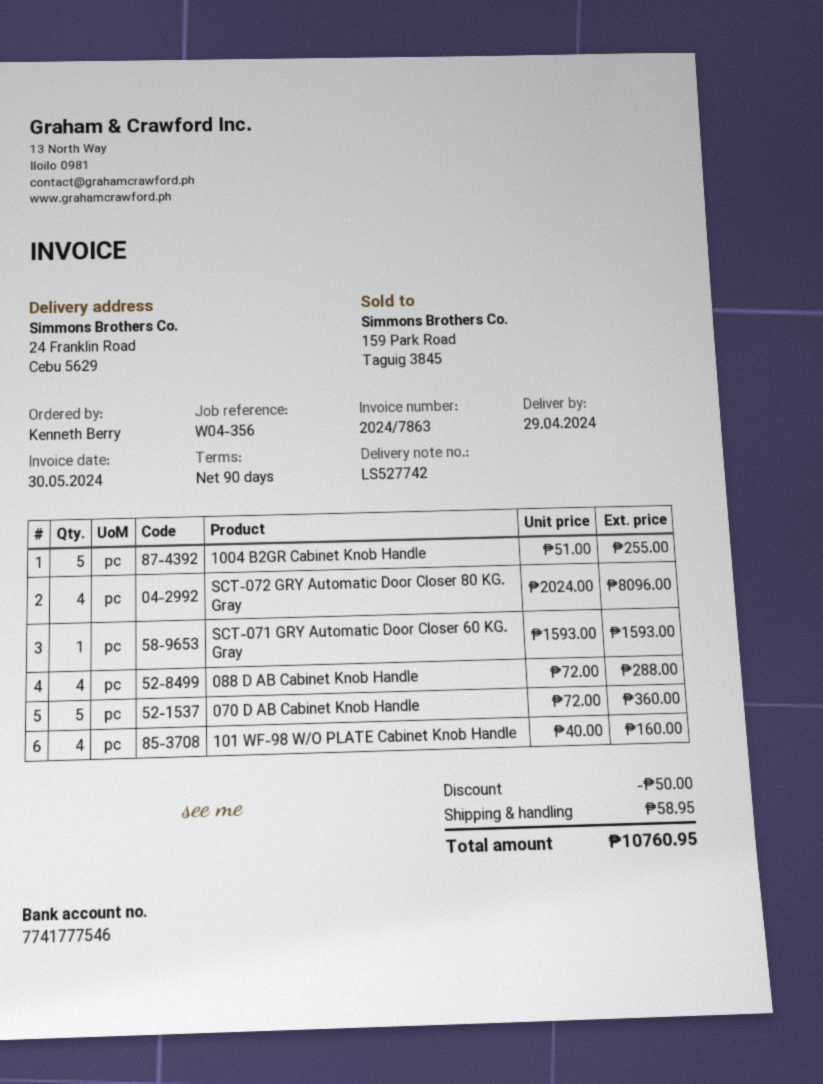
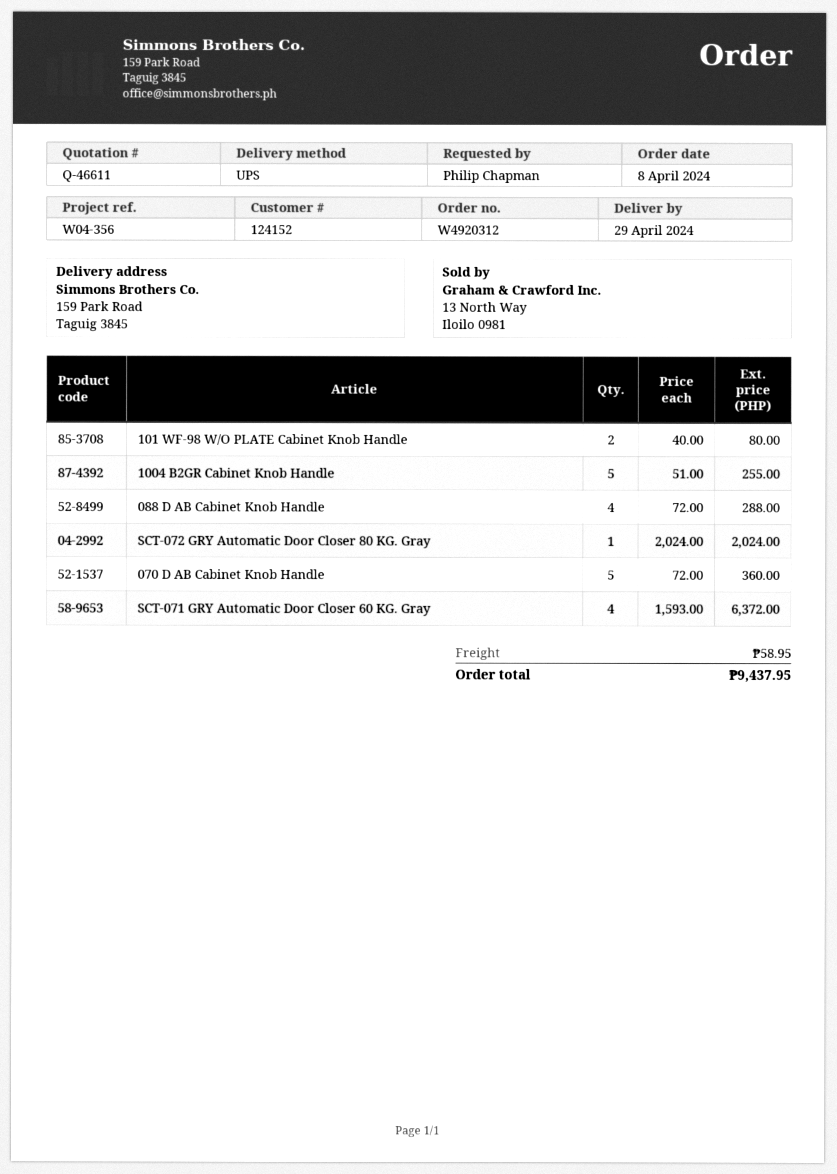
ordered by: Kenneth Berry -> Philip Chapman
ship to: 24 Franklin Road, Cebu 5629 -> 159 Park Road, Taguig 3845
SCT-072 GRY Automatic Door Closer 80 KG. Gray: 4 x 2024.00 = 8096.00 -> 1 x 2024.00 = 2024.00
SCT-071 GRY Automatic Door Closer 60 KG. Gray: 1 x 1593.00 = 1593.00 -> 4 x 1593.00 = 6372.00
101 WF-98 W/O PLATE Cabinet Knob Handle: 4 x 40.00 = 160.00 -> 2 x 40.00 = 80.00
discount: 50.00 -> none
total: 10760.95 -> 9437.95

